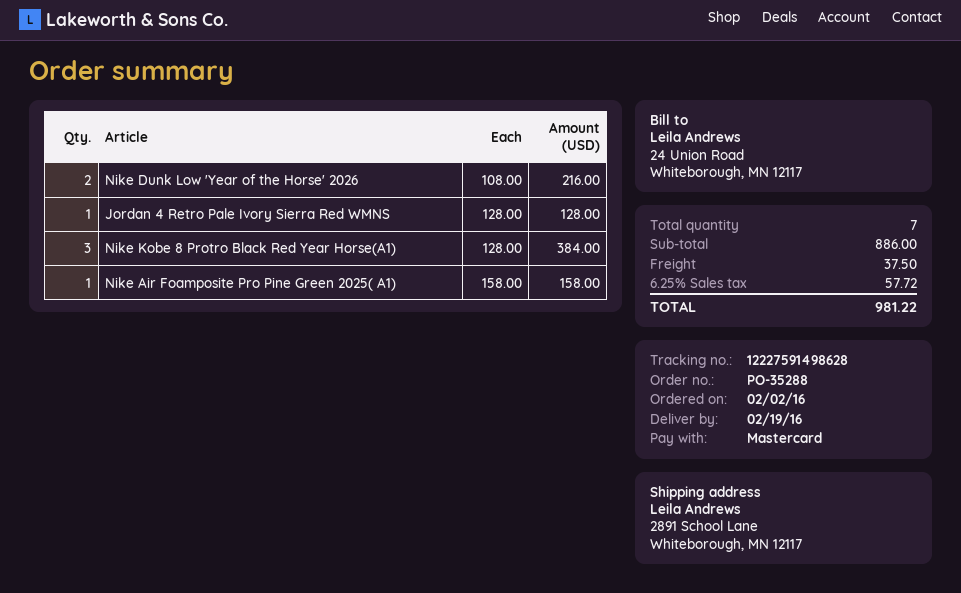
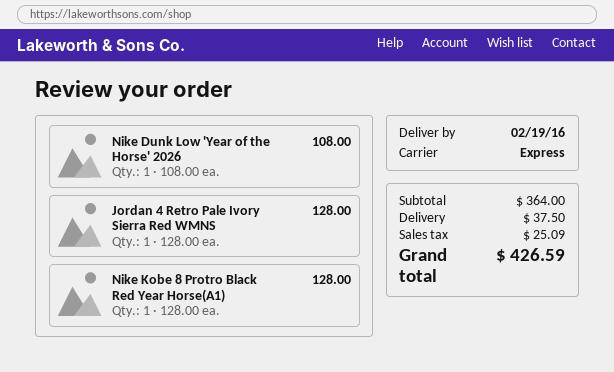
Nike Dunk Low 'Year of the Horse' 2026: 2 x 108.00 = 216.00 -> 1 x 108.00 = 108.00
Nike Kobe 8 Protro Black Red Year Horse(A1): 3 x 128.00 = 384.00 -> 1 x 128.00 = 128.00
Nike Air Foamposite Pro Pine Green 2025( A1): 1 x 158.00 = 158.00 -> none
subtotal: 886.00 -> 364.00
tax: 57.72 -> 25.09
total: 981.22 -> 426.59

